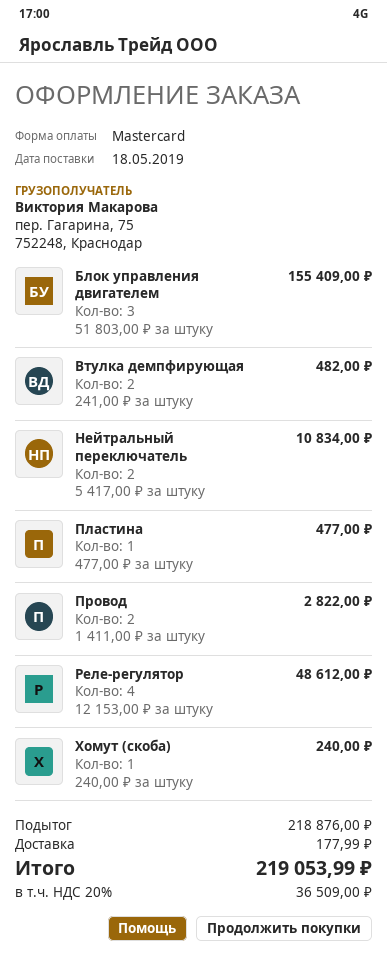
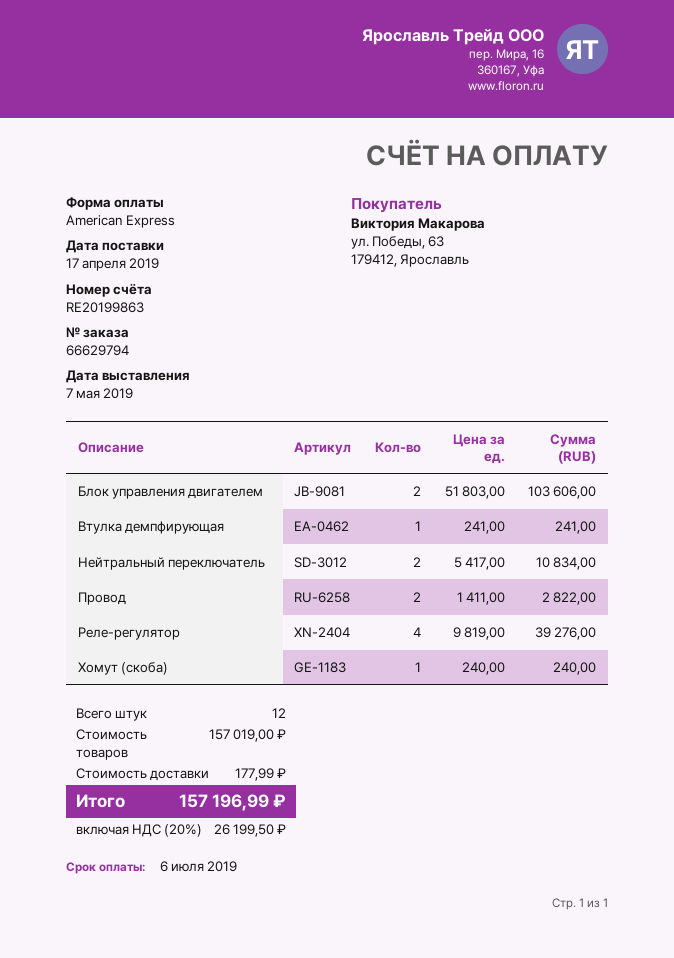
delivery date: 2019-05-18 -> 2019-04-17
payment method: Mastercard -> American Express
Блок управления двигателем: 3 x 51803.00 = 155409.00 -> 2 x 51803.00 = 103606.00
Втулка демпфирующая: 2 x 241.00 = 482.00 -> 1 x 241.00 = 241.00
Пластина: 1 x 477.00 = 477.00 -> none
Реле-регулятор: 4 x 12153.00 = 48612.00 -> 4 x 9819.00 = 39276.00
subtotal: 218876.00 -> 157019.00
tax: 20% = 36509.00 -> 20% = 26199.50
total: 219053.99 -> 157196.99

